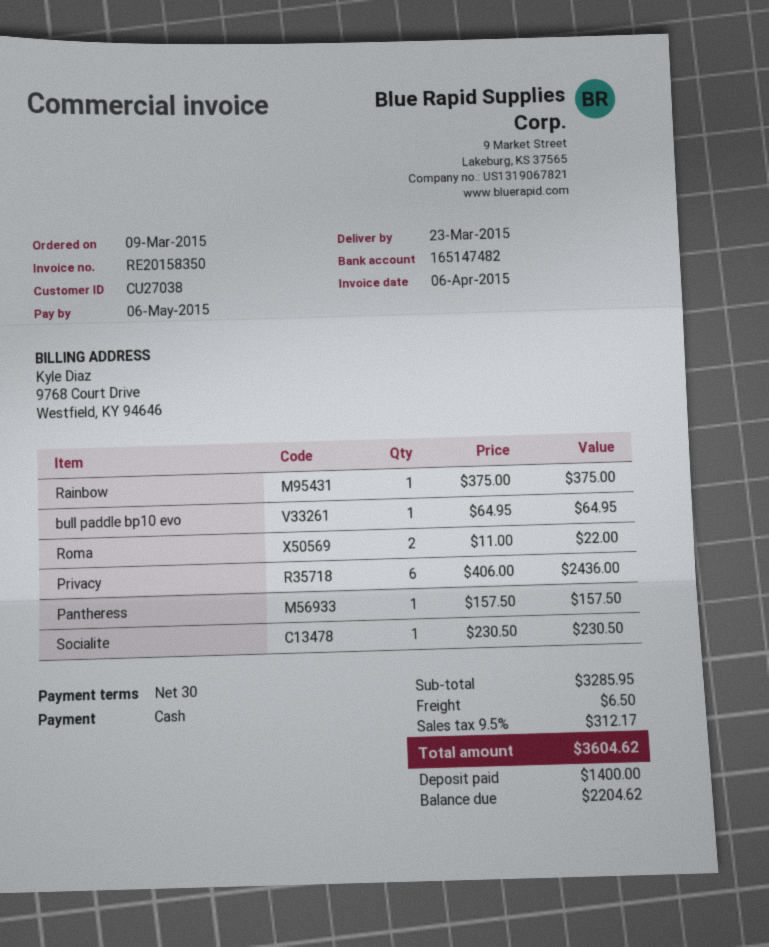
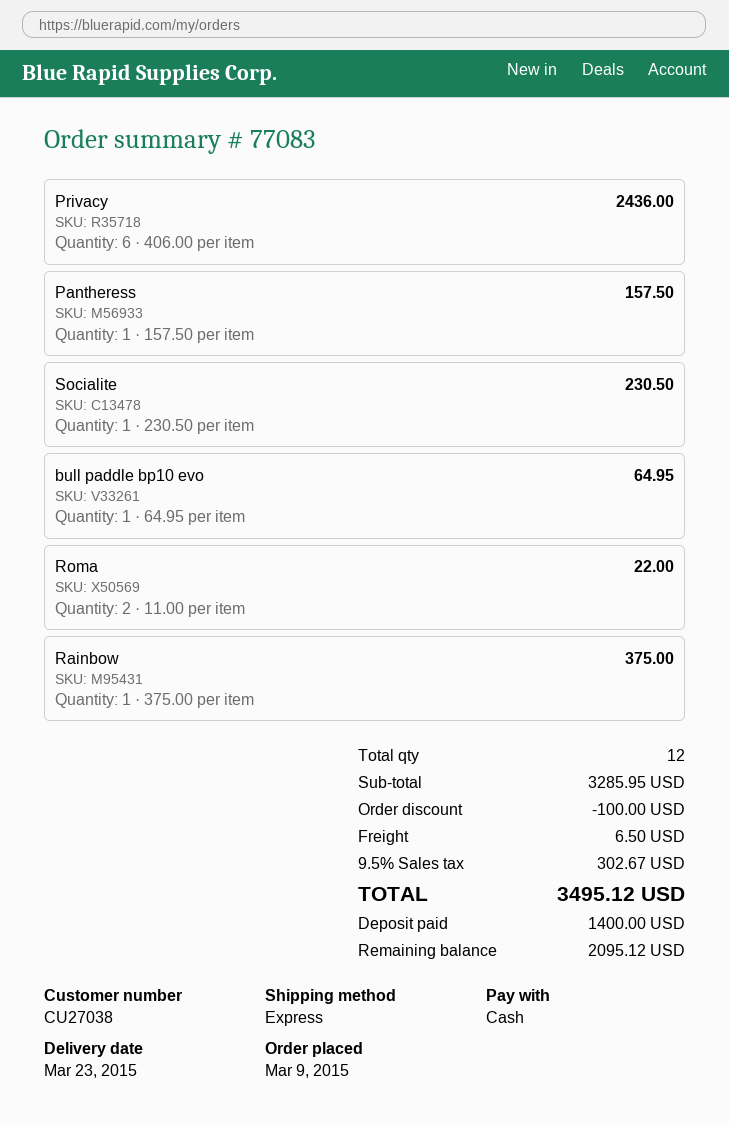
discount: none -> 100.00
tax: 9.5% = 312.17 -> 9.5% = 302.67
total: 3604.62 -> 3495.12
balance: 2204.62 -> 2095.12

